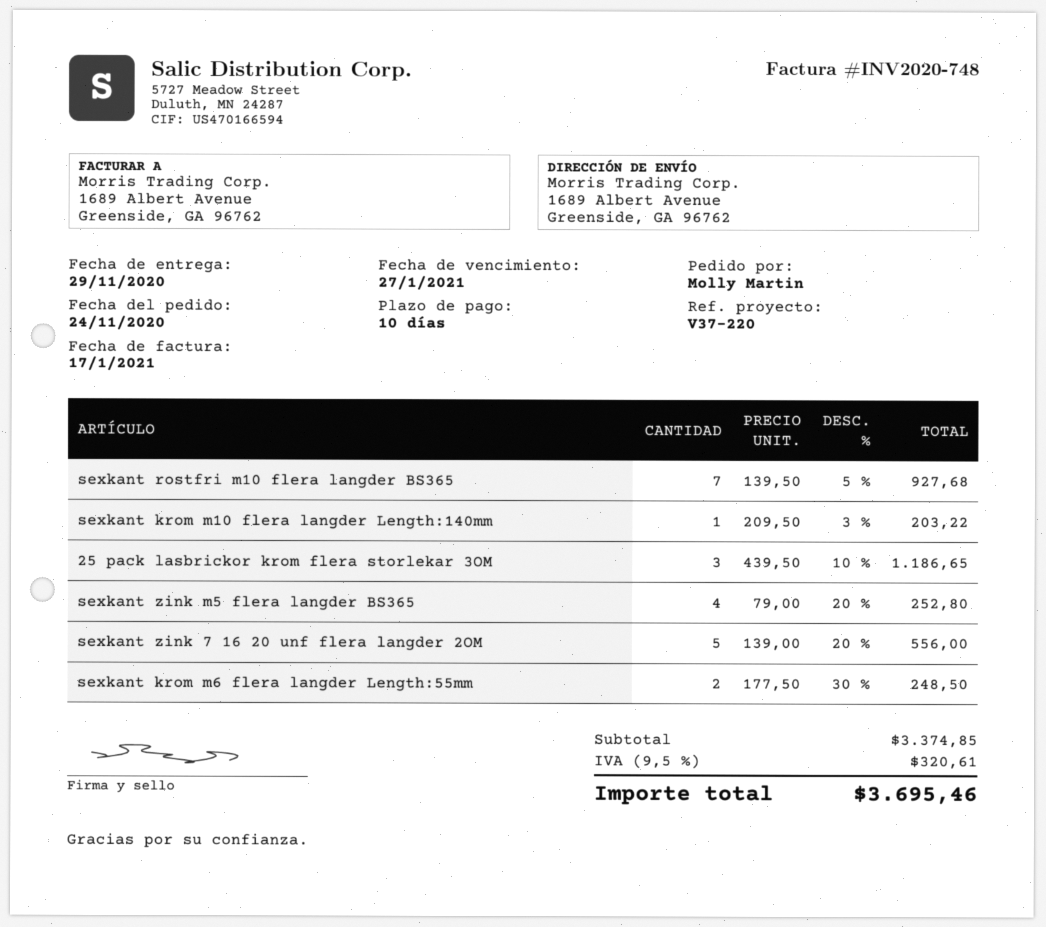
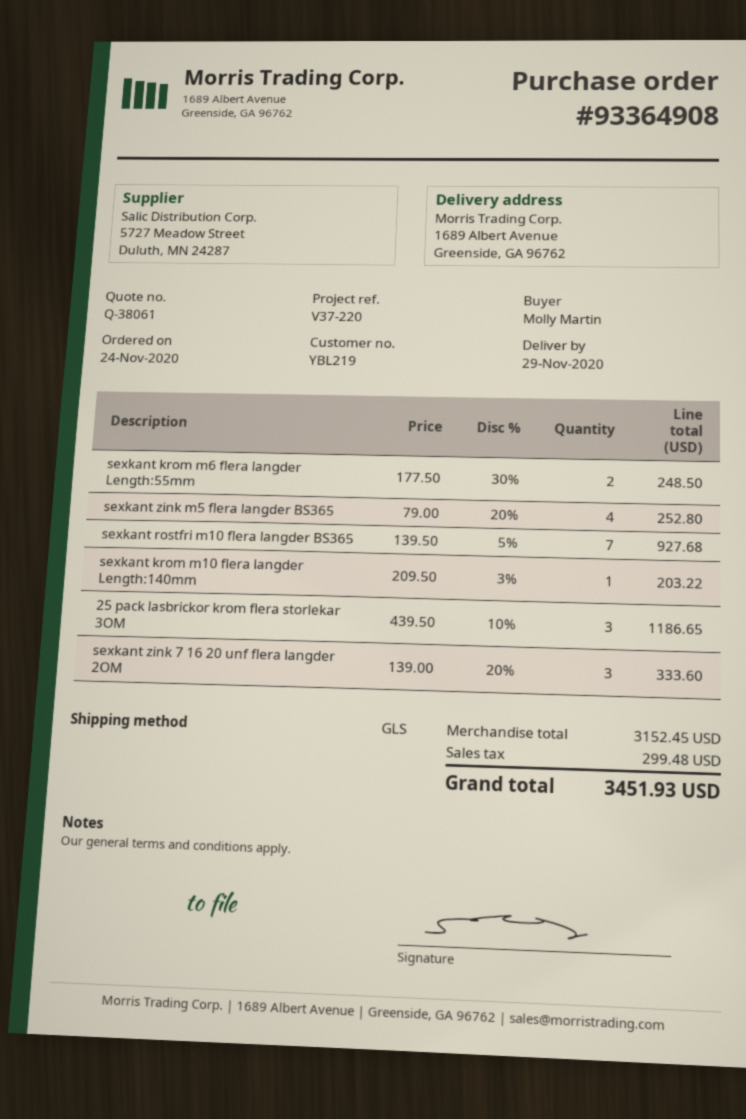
sexkant zink 7 16 20 unf flera langder 2OM: 5 x 139.00 - 20% = 556.00 -> 3 x 139.00 - 20% = 333.60
subtotal: 3374.85 -> 3152.45
tax: 320.61 -> 299.48
total: 3695.46 -> 3451.93

